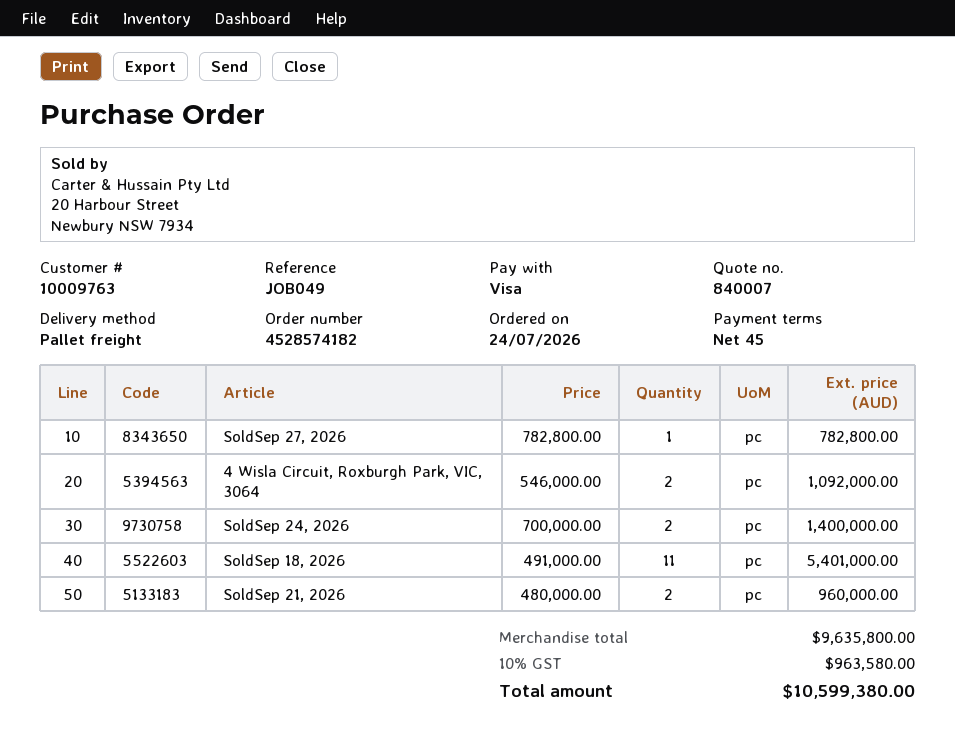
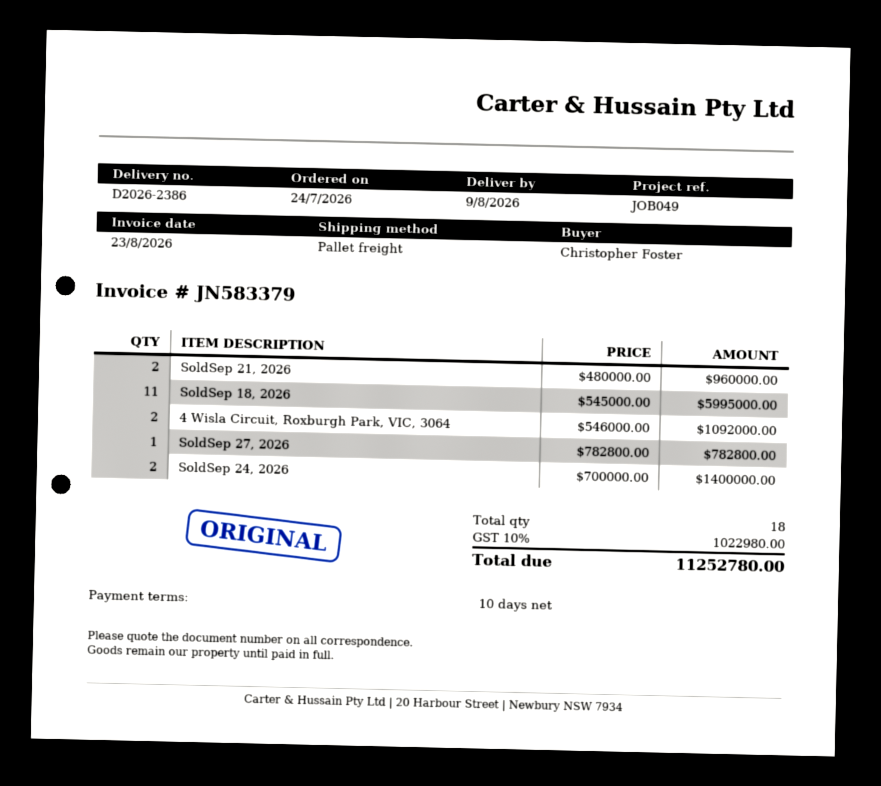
payment terms: 45 days -> 10 days
SoldSep 18, 2026: 11 x 491000.00 = 5401000.00 -> 11 x 545000.00 = 5995000.00
tax: 10% = 963580.00 -> 10% = 1022980.00
total: 10599380.00 -> 11252780.00

